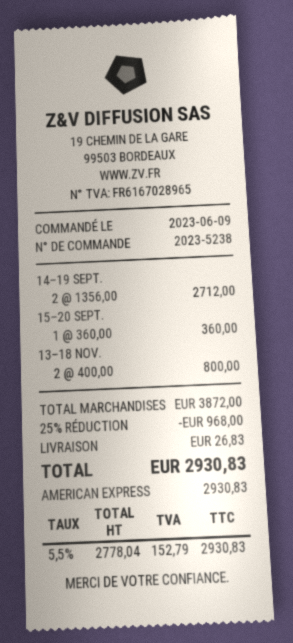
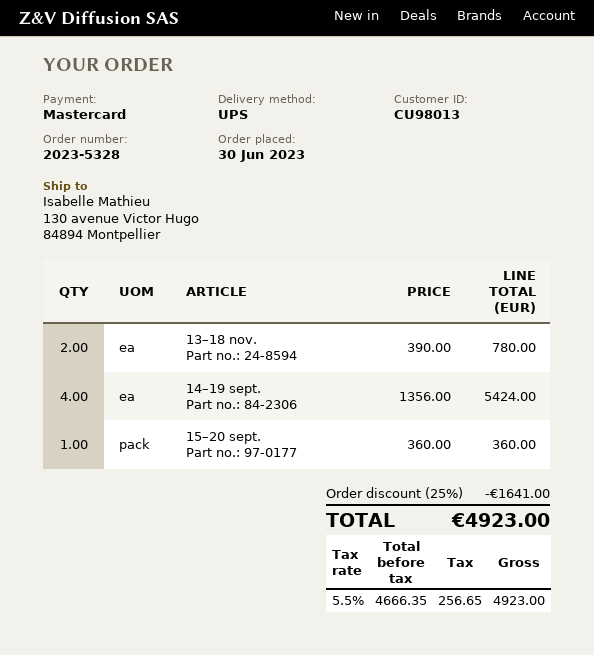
order number: 2023-5238 -> 2023-5328
order date: 2023-06-09 -> 2023-06-30
payment method: American Express -> Mastercard
14–19 SEPT.: 2 x 1356.00 = 2712.00 -> 4 x 1356.00 = 5424.00
13–18 NOV.: 2 x 400.00 = 800.00 -> 2 x 390.00 = 780.00
discount: 25% = 968.00 -> 25% = 1641.00
shipping: 26.83 -> none
net: 2778.04 -> 4666.35
tax: 5.5% = 152.79 -> 5.5% = 256.65
total: 2930.83 -> 4923.00

